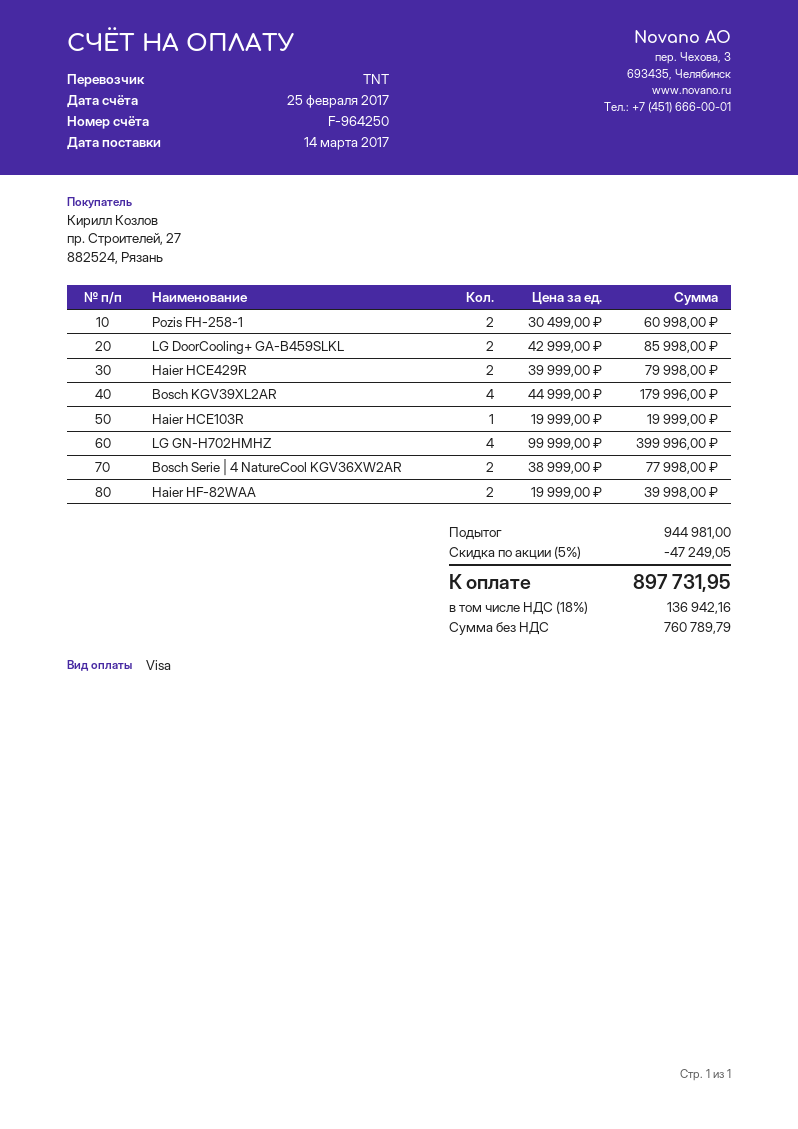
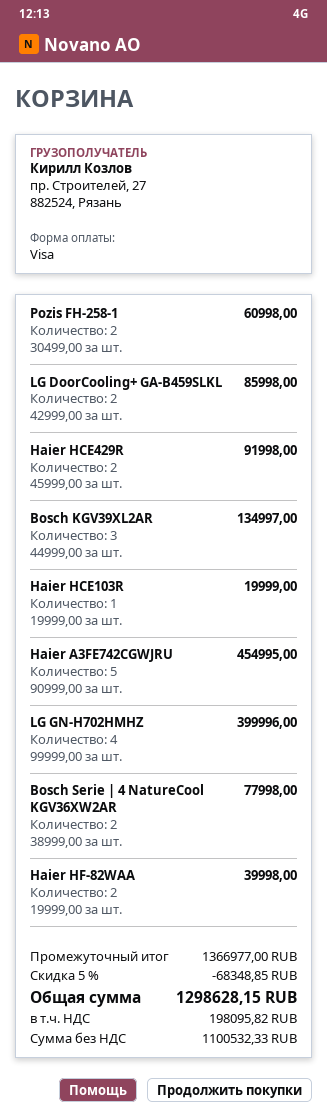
Haier HCE429R: 2 x 39999.00 = 79998.00 -> 2 x 45999.00 = 91998.00
Bosch KGV39XL2AR: 4 x 44999.00 = 179996.00 -> 3 x 44999.00 = 134997.00
Haier A3FE742CGWJRU: none -> 5 x 90999.00 = 454995.00
subtotal: 944981.00 -> 1366977.00
discount: 5% = 47249.05 -> 5% = 68348.85
net: 760789.79 -> 1100532.33
tax: 136942.16 -> 198095.82
total: 897731.95 -> 1298628.15

